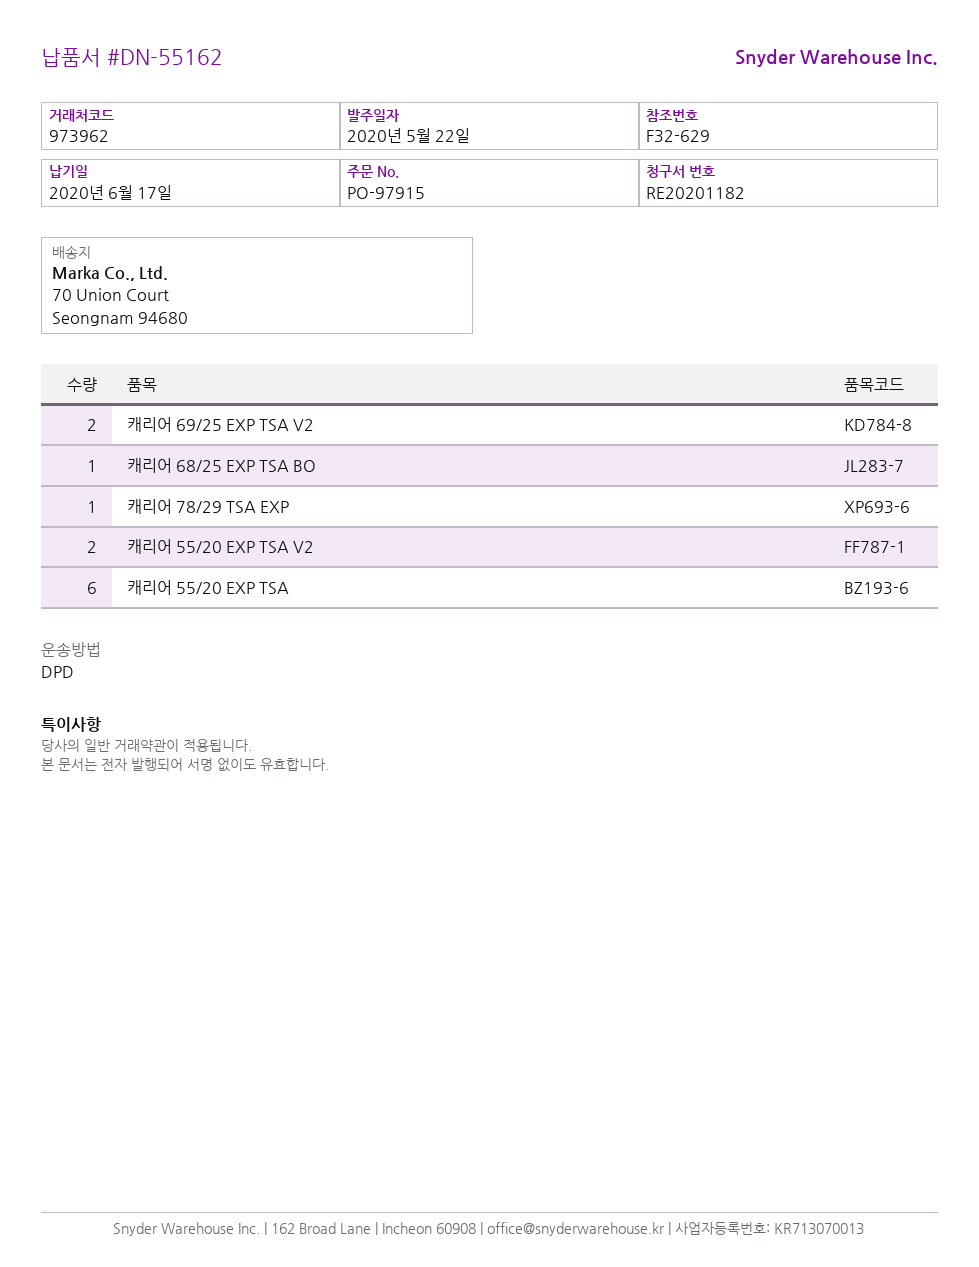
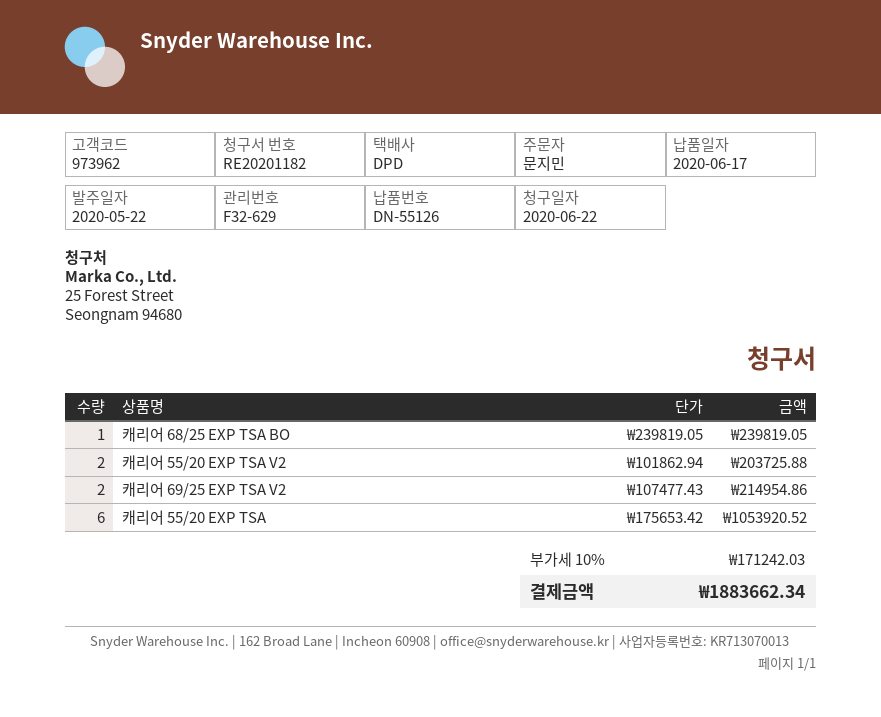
delivery note number: DN-55162 -> DN-55126
캐리어 78/29 TSA EXP: 1 -> none

